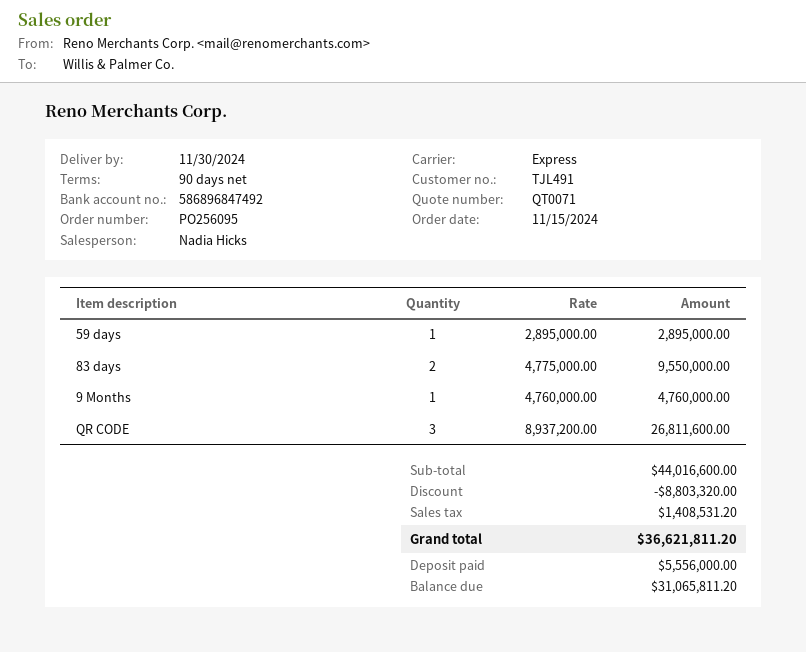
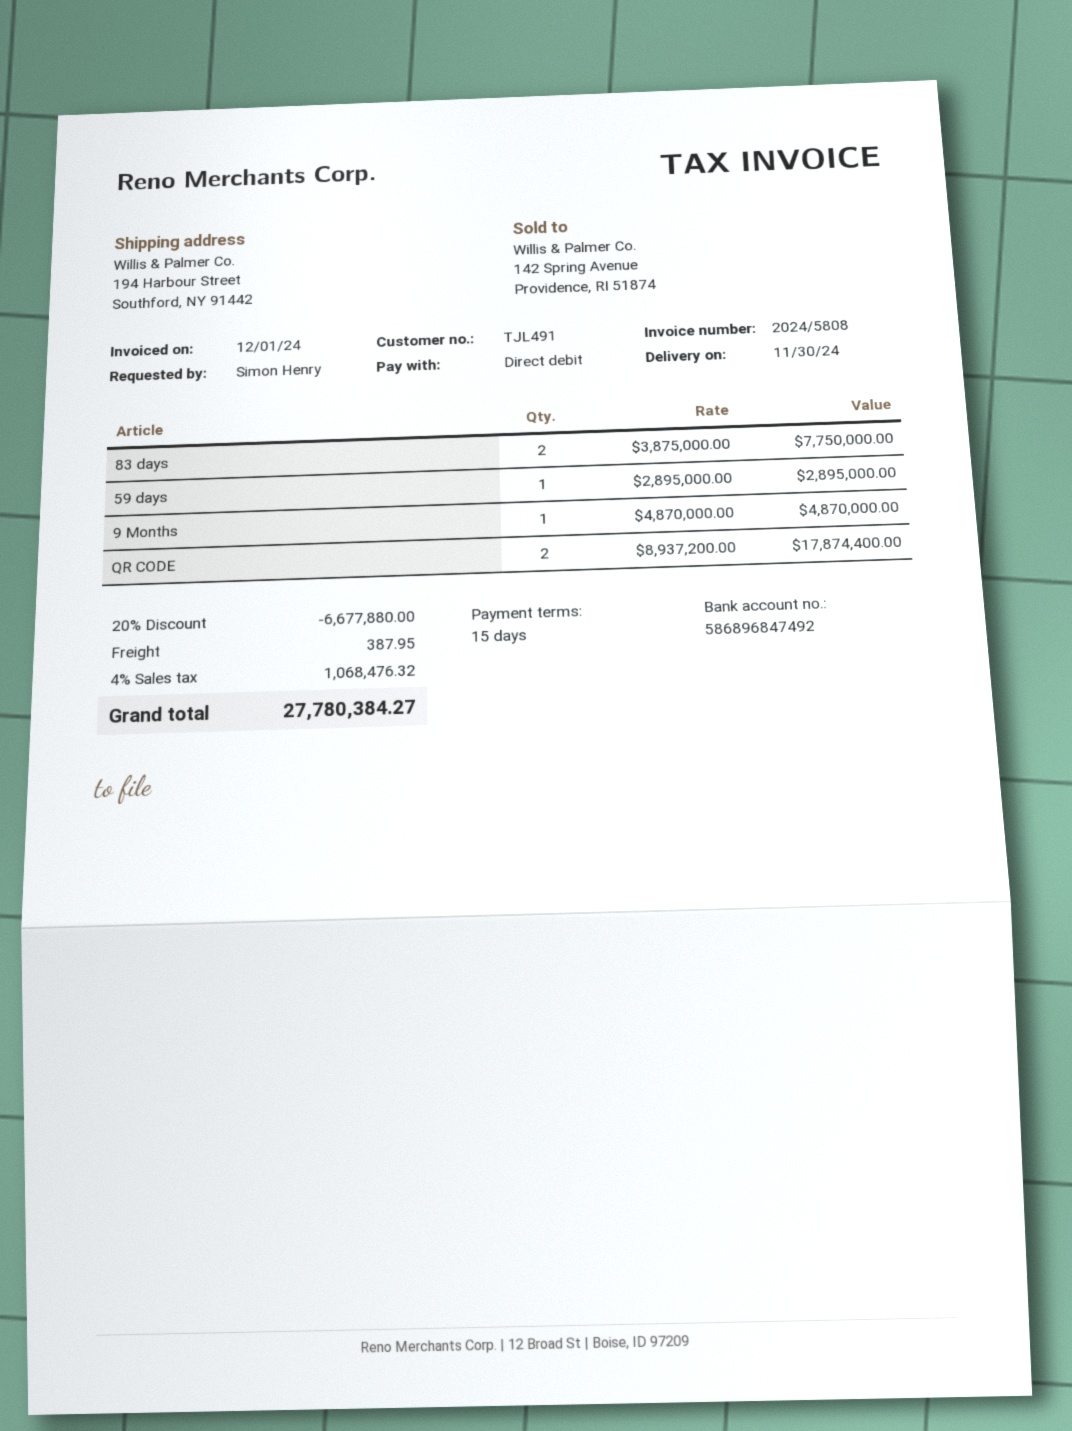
payment terms: 90 days -> 15 days
83 days: 2 x 4775000.00 = 9550000.00 -> 2 x 3875000.00 = 7750000.00
9 Months: 1 x 4760000.00 = 4760000.00 -> 1 x 4870000.00 = 4870000.00
QR CODE: 3 x 8937200.00 = 26811600.00 -> 2 x 8937200.00 = 17874400.00
discount: 8803320.00 -> 6677880.00
shipping: none -> 387.95
tax: 1408531.20 -> 1068476.32
total: 36621811.20 -> 27780384.27

